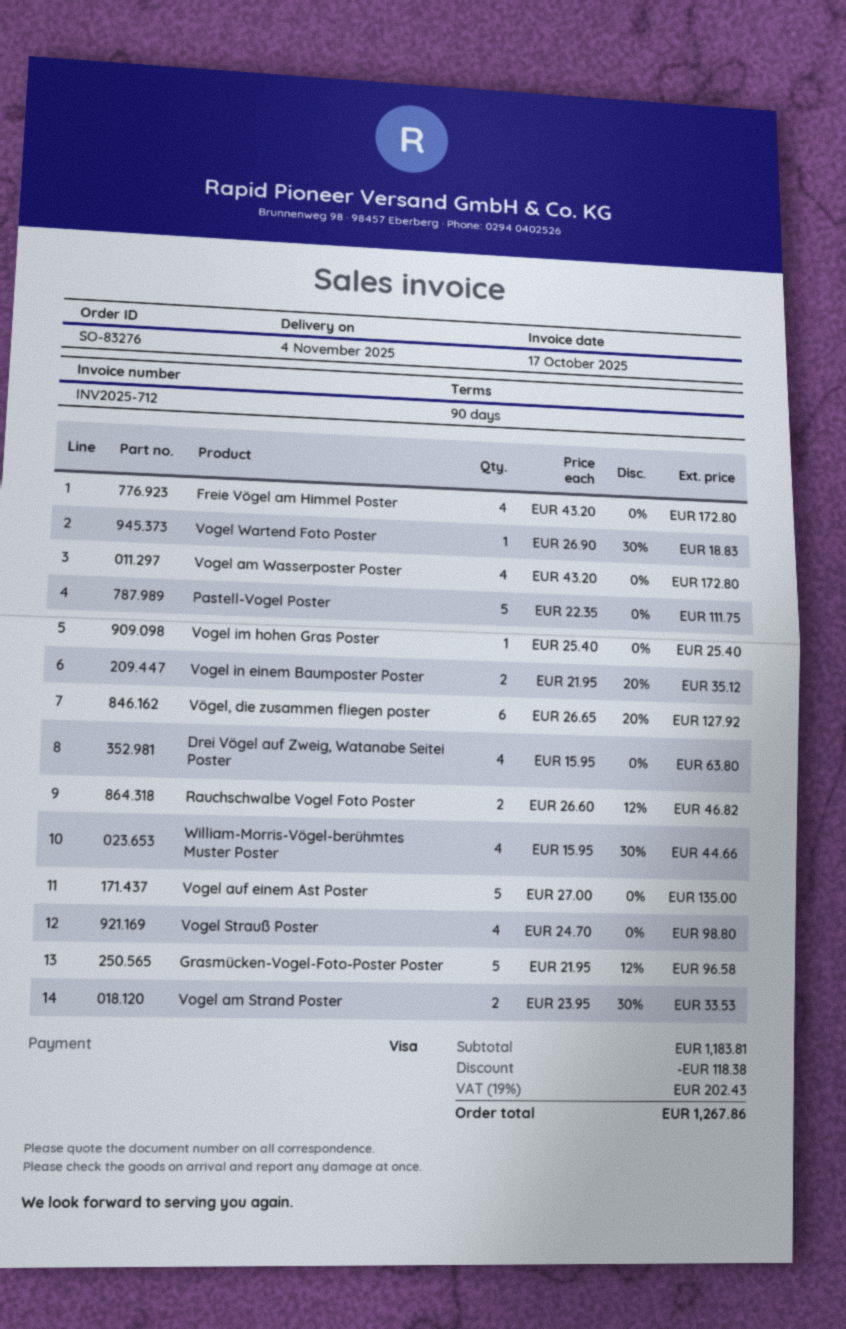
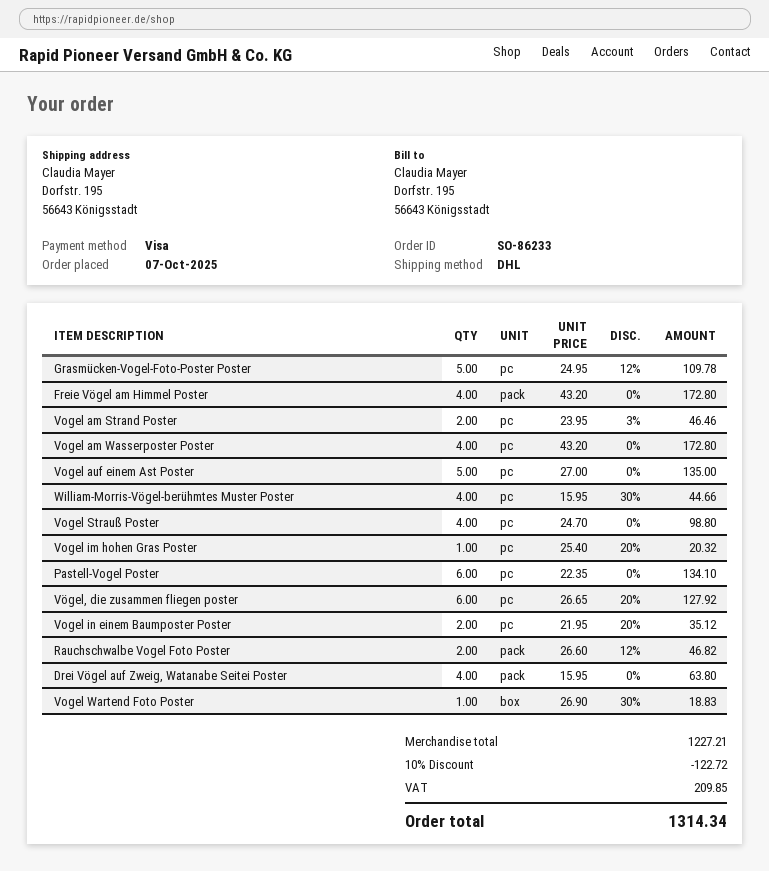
order number: SO-83276 -> SO-86233
Pastell-Vogel Poster: 5 x 22.35 = 111.75 -> 6 x 22.35 = 134.10
Vogel im hohen Gras Poster: 1 x 25.40 = 25.40 -> 1 x 25.40 - 20% = 20.32
Grasmücken-Vogel-Foto-Poster Poster: 5 x 21.95 - 12% = 96.58 -> 5 x 24.95 - 12% = 109.78
Vogel am Strand Poster: 2 x 23.95 - 30% = 33.53 -> 2 x 23.95 - 3% = 46.46
subtotal: 1183.81 -> 1227.21
discount: 118.38 -> 122.72
tax: 202.43 -> 209.85
total: 1267.86 -> 1314.34

